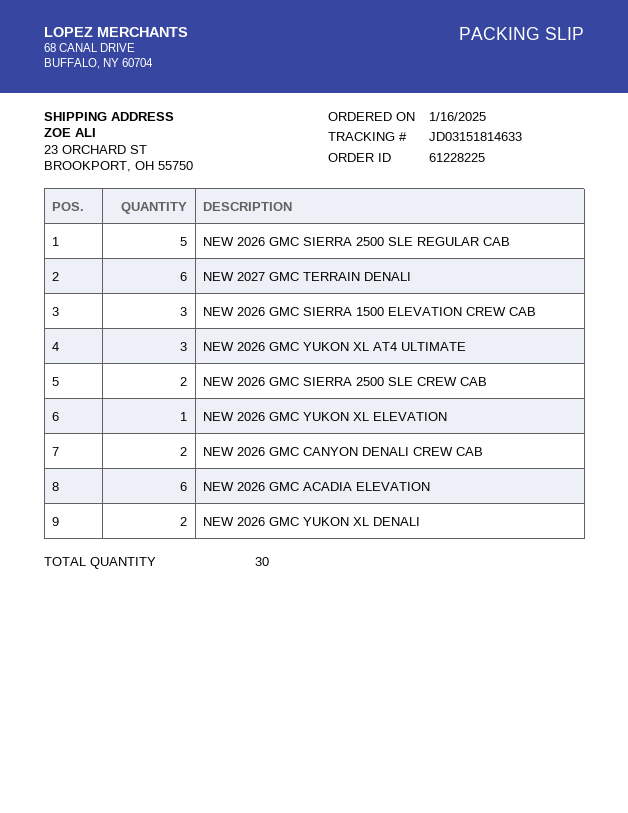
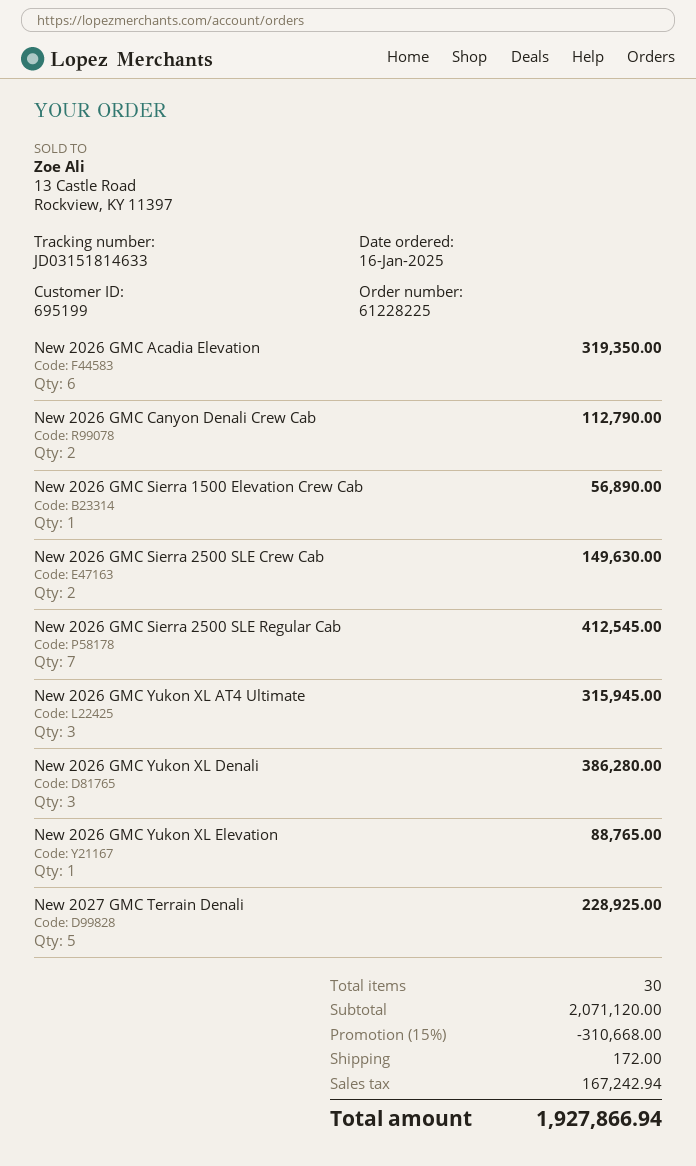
NEW 2026 GMC SIERRA 2500 SLE REGULAR CAB: 5 -> 7
NEW 2027 GMC TERRAIN DENALI: 6 -> 5
NEW 2026 GMC SIERRA 1500 ELEVATION CREW CAB: 3 -> 1
NEW 2026 GMC YUKON XL DENALI: 2 -> 3

